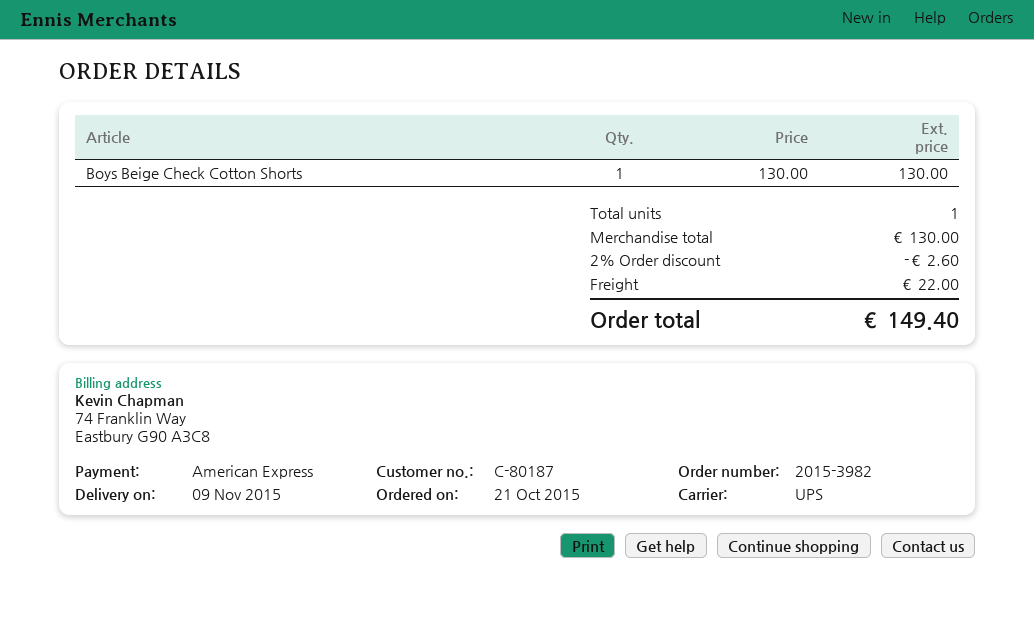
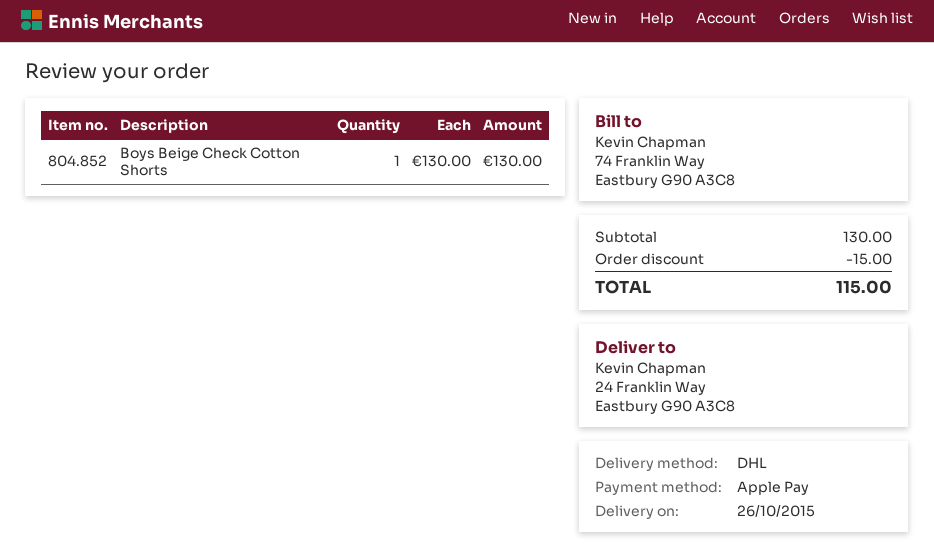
delivery date: 2015-11-09 -> 2015-10-26
payment method: American Express -> Apple Pay
shipping method: UPS -> DHL
discount: 2.60 -> 15.00
shipping: 22.00 -> none
total: 149.40 -> 115.00

